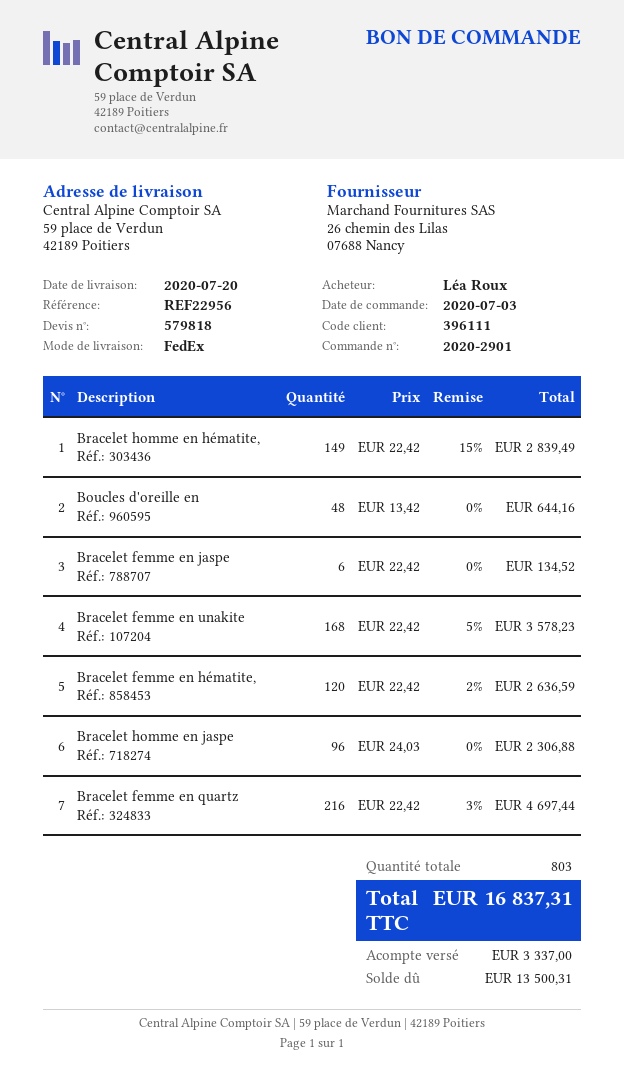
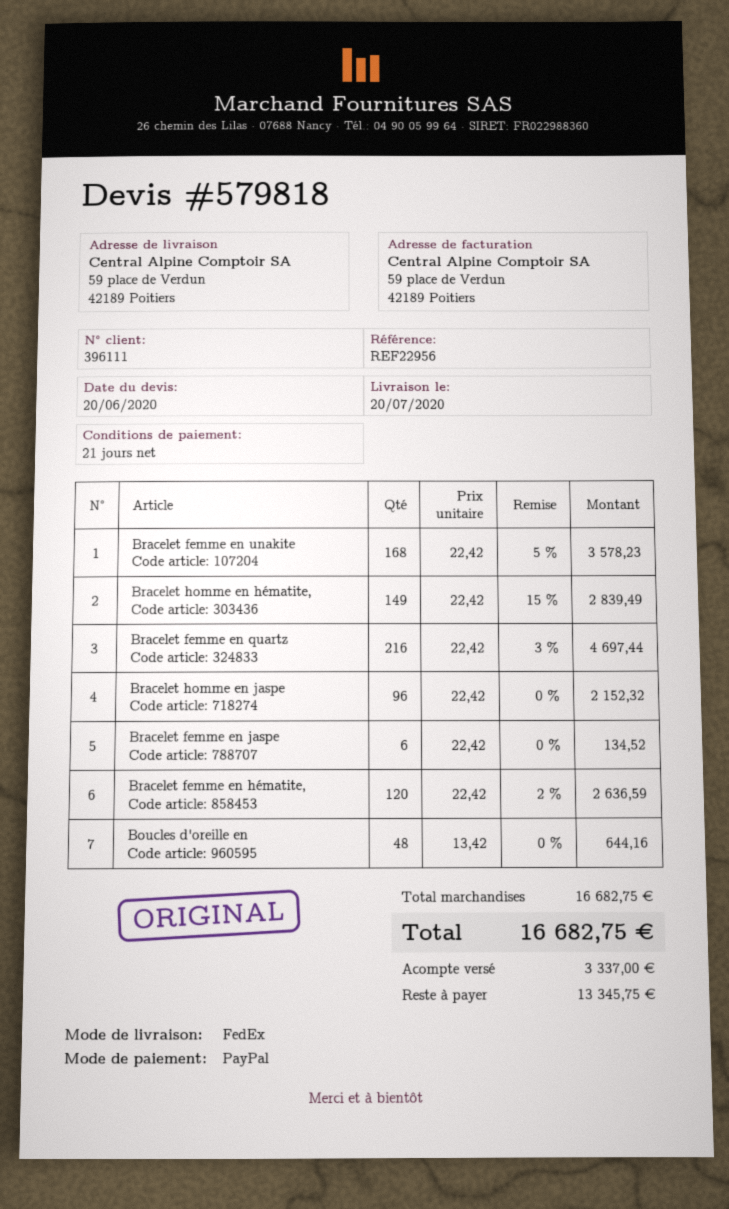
Bracelet homme en jaspe: 96 x 24.03 = 2306.88 -> 96 x 22.42 = 2152.32
total: 16837.31 -> 16682.75
balance: 13500.31 -> 13345.75

